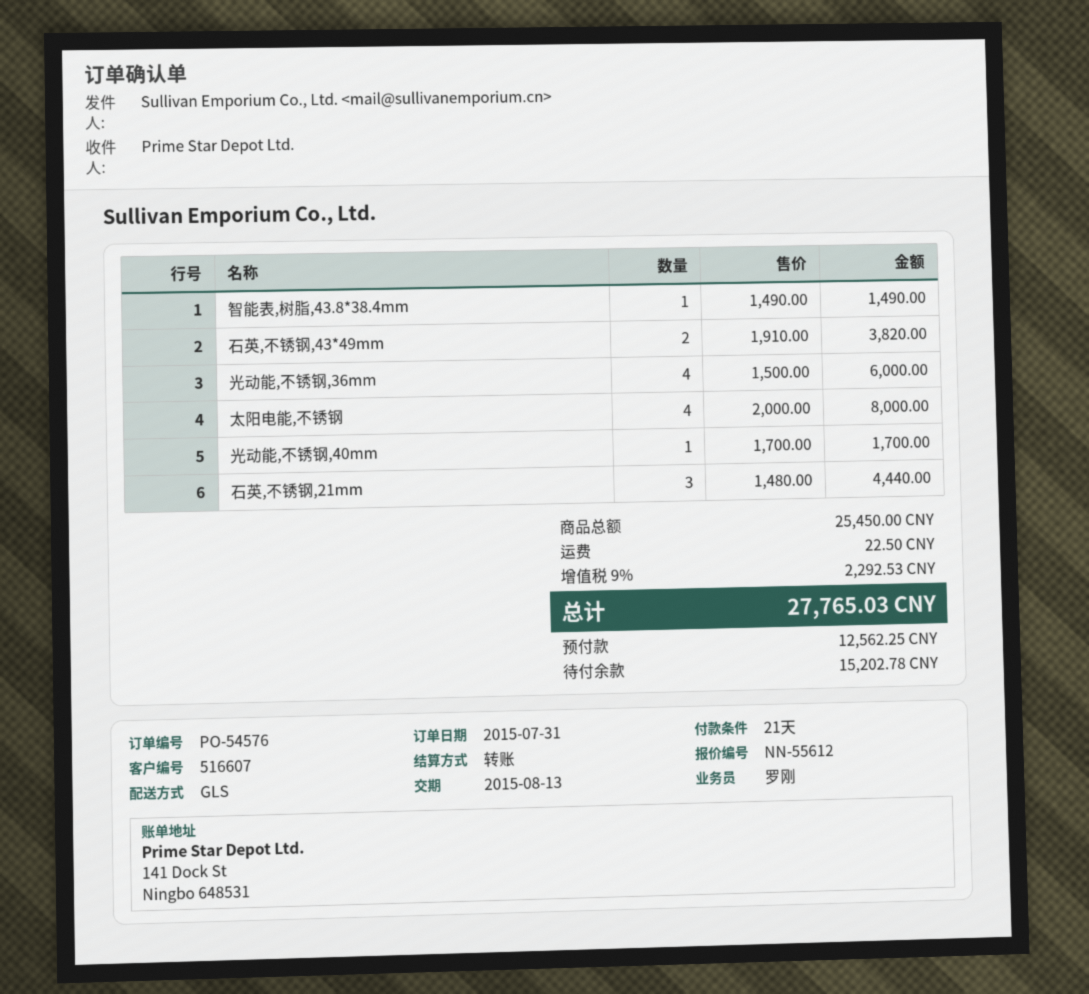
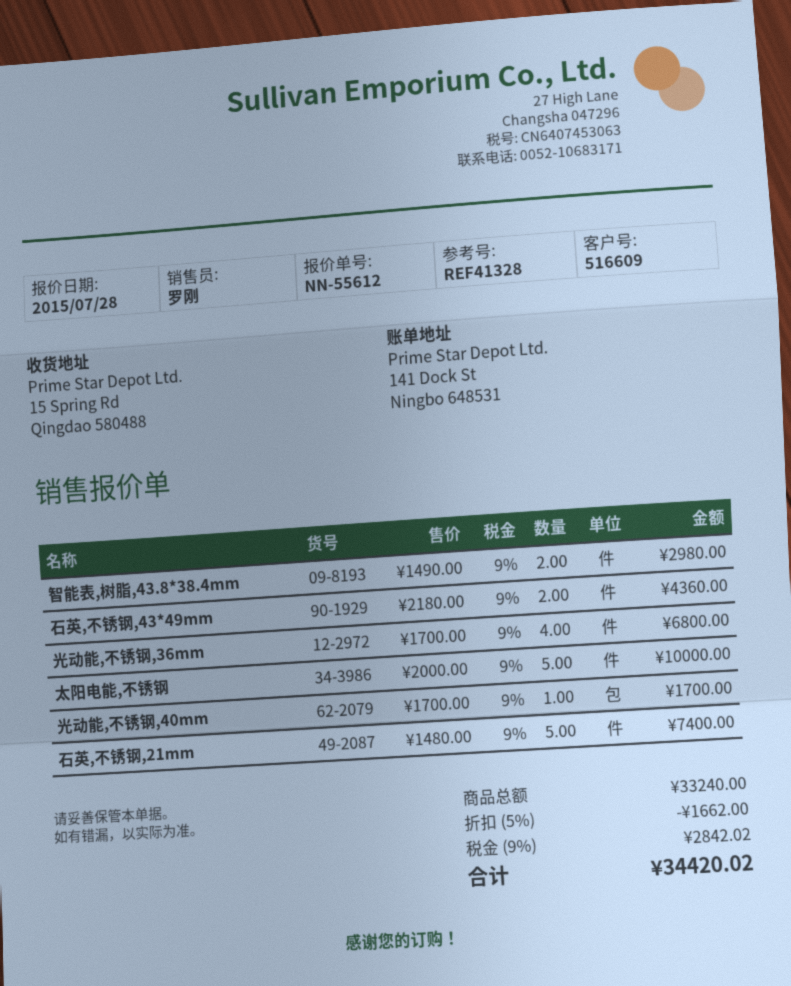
customer number: 516607 -> 516609
智能表,树脂,43.8*38.4mm: 1 x 1490.00 = 1490.00 -> 2 x 1490.00 = 2980.00
石英,不锈钢,43*49mm: 2 x 1910.00 = 3820.00 -> 2 x 2180.00 = 4360.00
光动能,不锈钢,36mm: 4 x 1500.00 = 6000.00 -> 4 x 1700.00 = 6800.00
太阳电能,不锈钢: 4 x 2000.00 = 8000.00 -> 5 x 2000.00 = 10000.00
石英,不锈钢,21mm: 3 x 1480.00 = 4440.00 -> 5 x 1480.00 = 7400.00
subtotal: 25450.00 -> 33240.00
discount: none -> 5% = 1662.00
shipping: 22.50 -> none
tax: 9% = 2292.53 -> 9% = 2842.02
total: 27765.03 -> 34420.02

